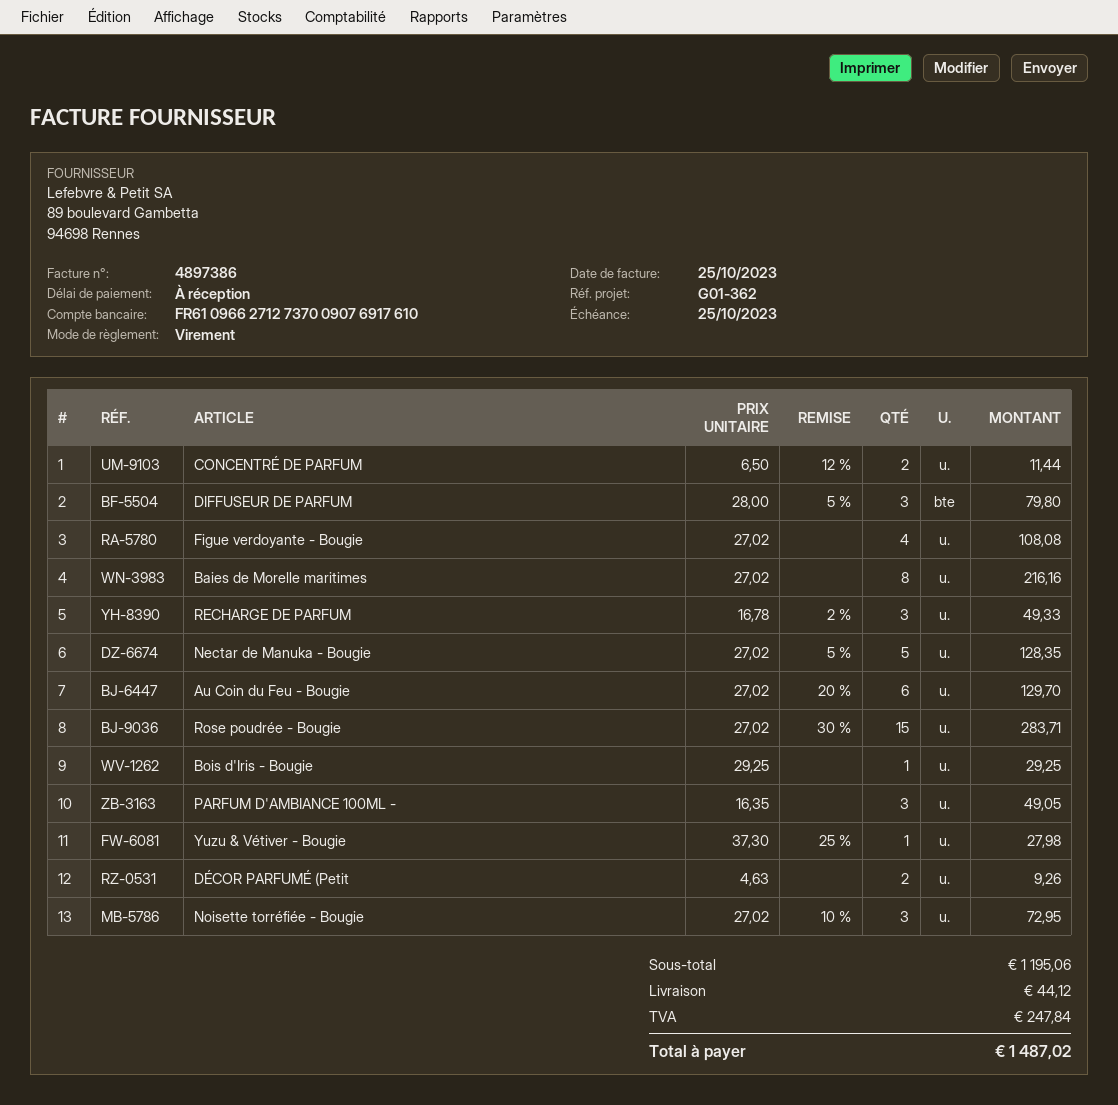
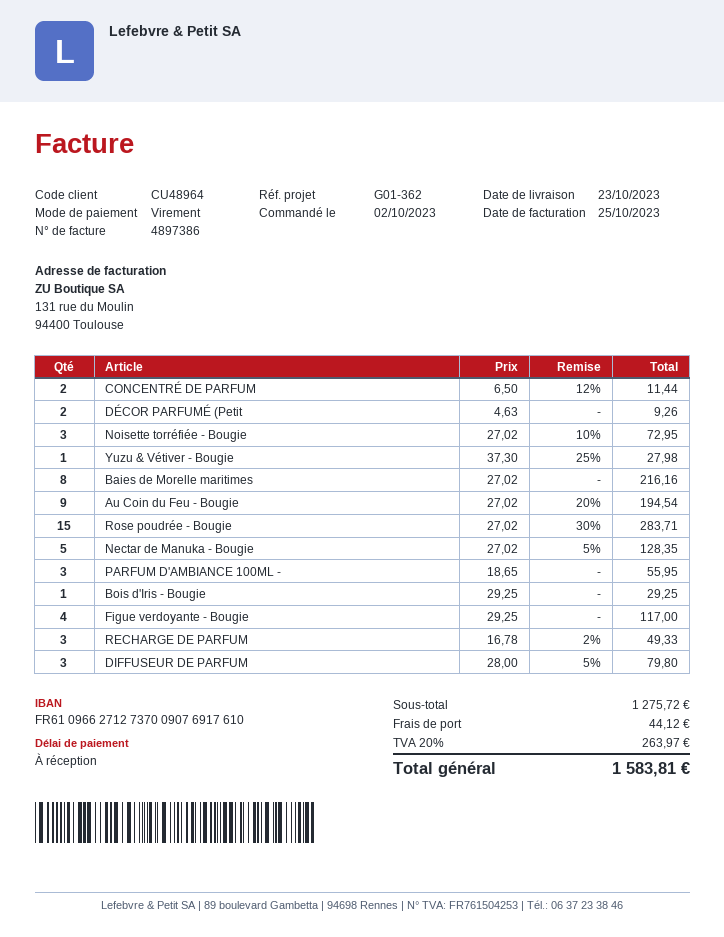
Figue verdoyante - Bougie: 4 x 27.02 = 108.08 -> 4 x 29.25 = 117.00
Au Coin du Feu - Bougie: 6 x 27.02 - 20% = 129.70 -> 9 x 27.02 - 20% = 194.54
PARFUM D'AMBIANCE 100ML -: 3 x 16.35 = 49.05 -> 3 x 18.65 = 55.95
subtotal: 1195.06 -> 1275.72
tax: 247.84 -> 263.97
total: 1487.02 -> 1583.81

